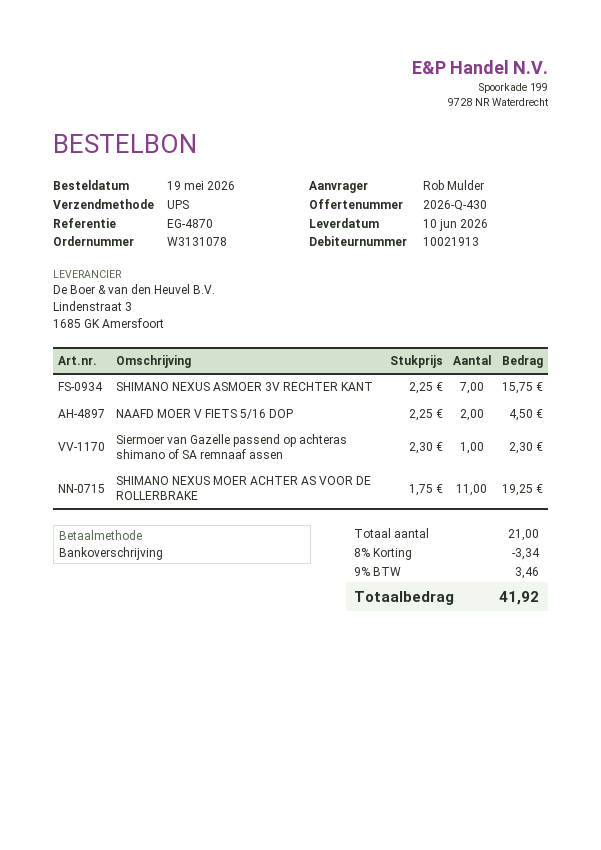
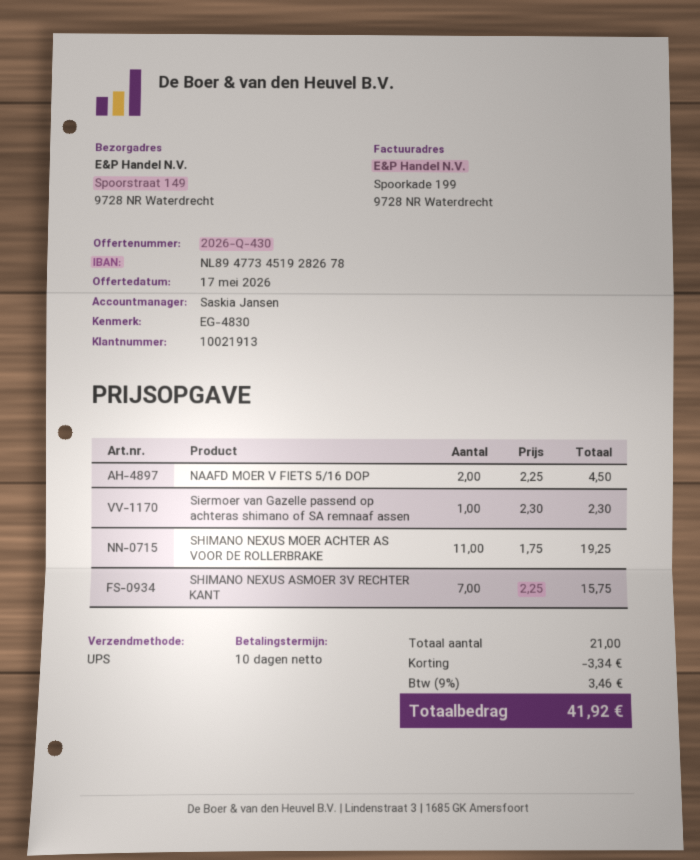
reference: EG-4870 -> EG-4830

